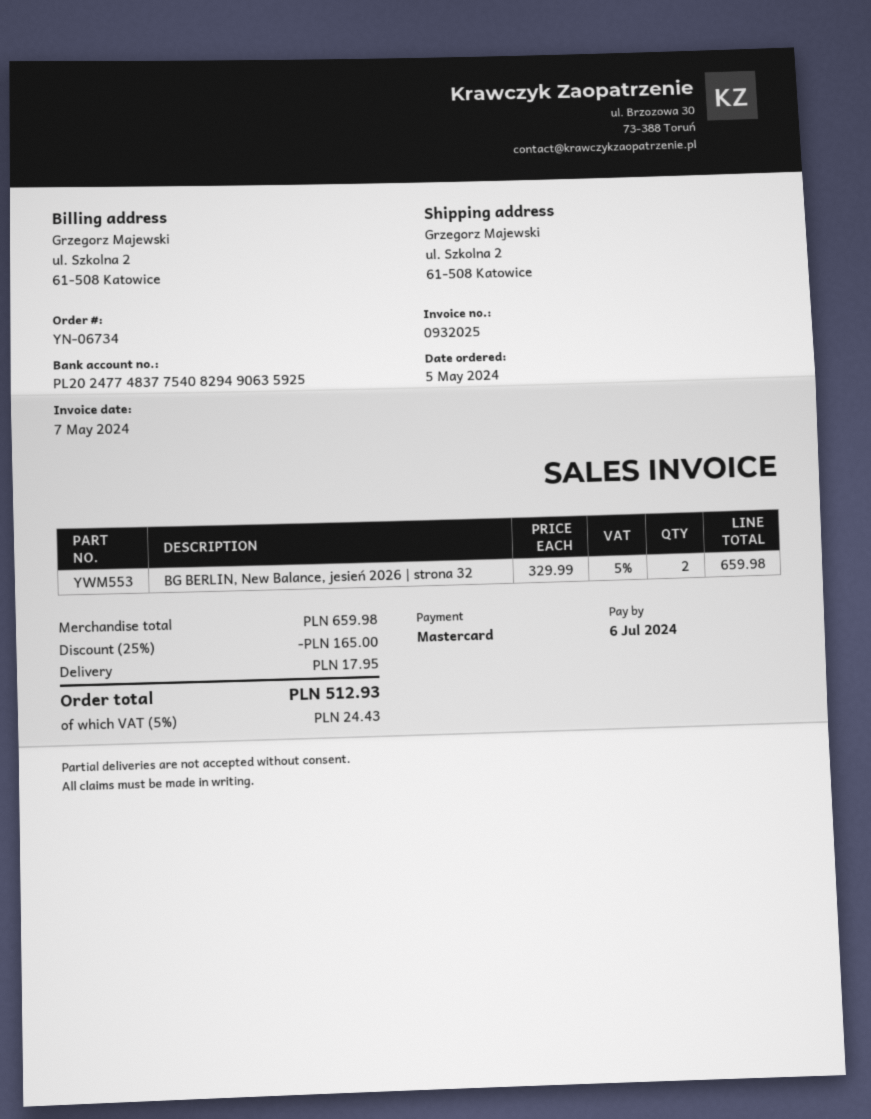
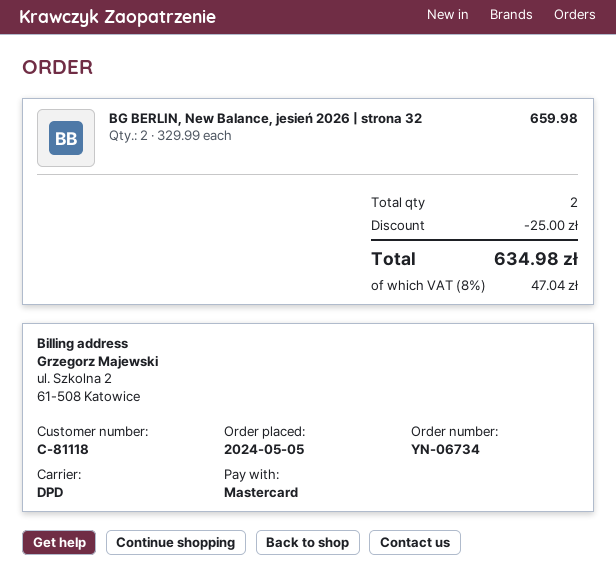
discount: 165.00 -> 25.00
shipping: 17.95 -> none
tax: 5% = 24.43 -> 8% = 47.04
total: 512.93 -> 634.98

